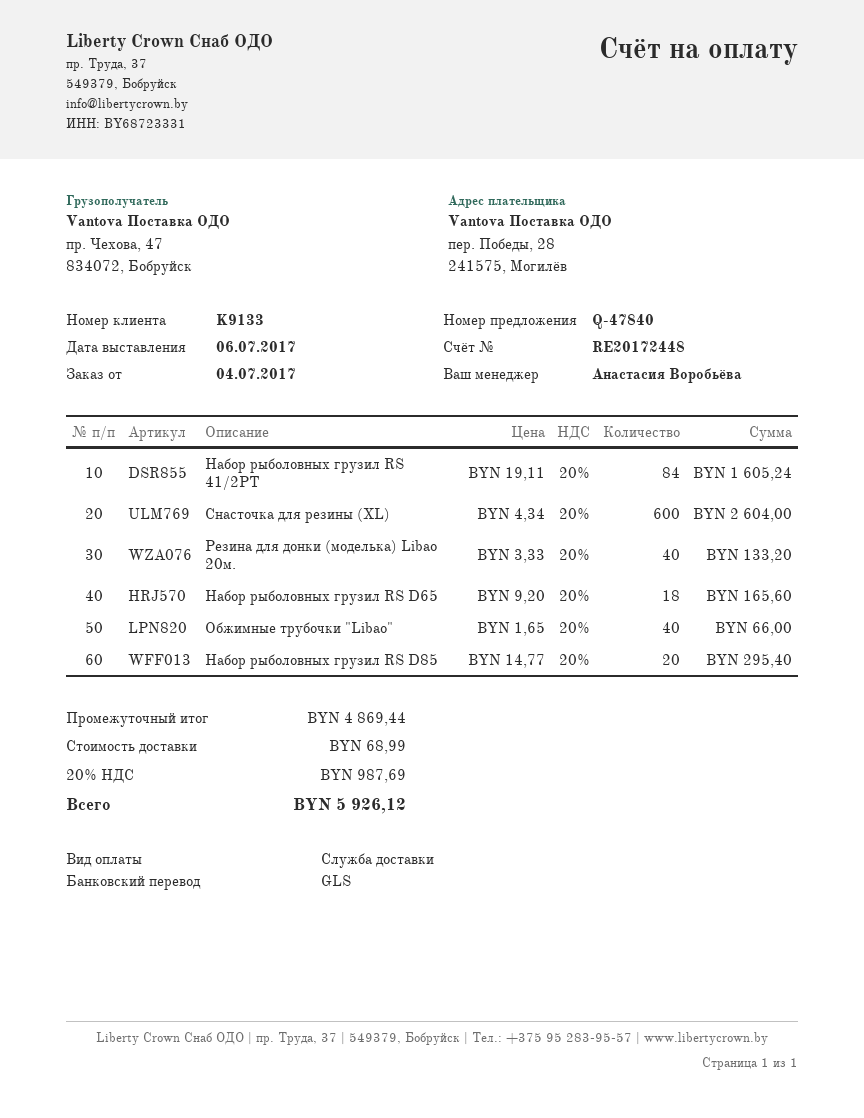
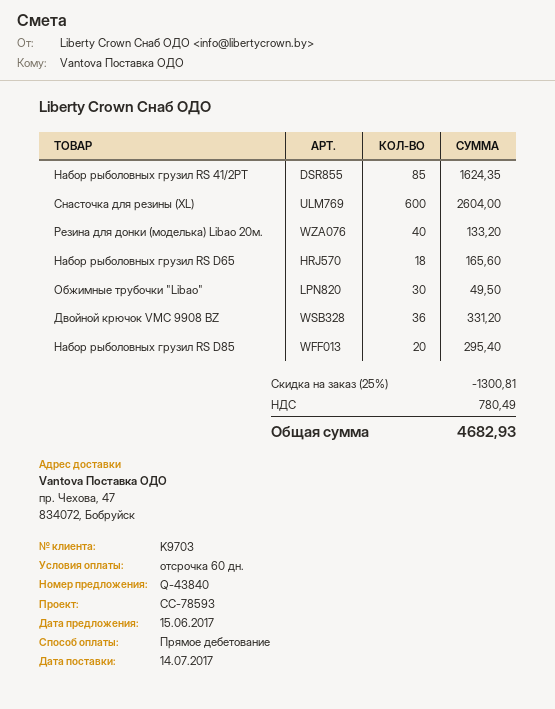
quote number: Q-47840 -> Q-43840
customer number: K9133 -> K9703
payment method: bank transfer -> direct debit
Набор рыболовных грузил RS 41/2PT: 84 for 1605.24 -> 85 for 1624.35
Обжимные трубочки "Libao": 40 for 66.00 -> 30 for 49.50
Двойной крючок VMC 9908 BZ: none -> 36 for 331.20
discount: none -> 25% = 1300.81
shipping: 68.99 -> none
tax: 987.69 -> 780.49
total: 5926.12 -> 4682.93

